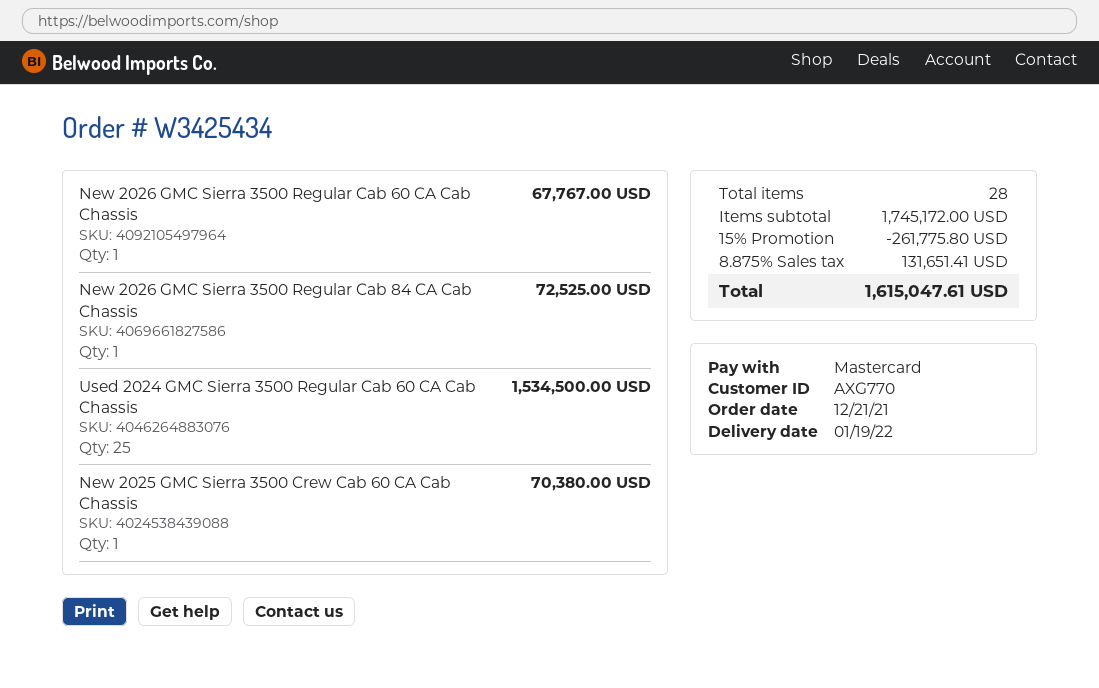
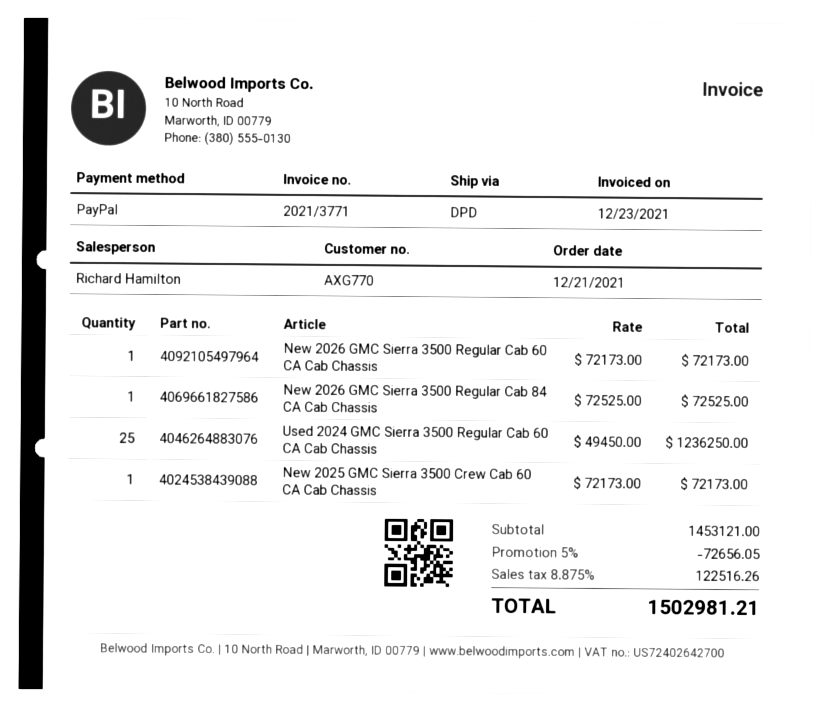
payment method: Mastercard -> PayPal
New 2026 GMC Sierra 3500 Regular Cab 60 CA Cab Chassis: 1 for 67767.00 -> 1 for 72173.00
Used 2024 GMC Sierra 3500 Regular Cab 60 CA Cab Chassis: 25 for 1534500.00 -> 25 for 1236250.00
New 2025 GMC Sierra 3500 Crew Cab 60 CA Cab Chassis: 1 for 70380.00 -> 1 for 72173.00
subtotal: 1745172.00 -> 1453121.00
discount: 15% = 261775.80 -> 5% = 72656.05
tax: 8.875% = 131651.41 -> 8.875% = 122516.26
total: 1615047.61 -> 1502981.21

